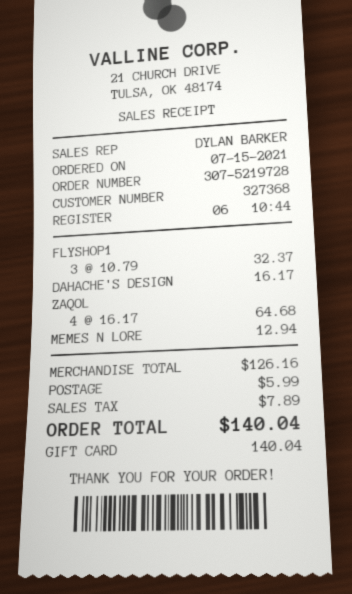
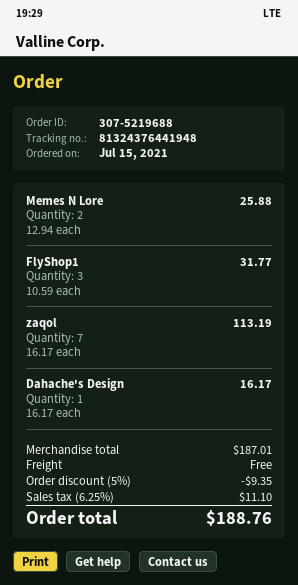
order number: 307-5219728 -> 307-5219688
FLYSHOP1: 3 x 10.79 = 32.37 -> 3 x 10.59 = 31.77
ZAQOL: 4 x 16.17 = 64.68 -> 7 x 16.17 = 113.19
MEMES N LORE: 1 x 12.94 = 12.94 -> 2 x 12.94 = 25.88
subtotal: 126.16 -> 187.01
discount: none -> 5% = 9.35
shipping: 5.99 -> 0.00
tax: 7.89 -> 11.10
total: 140.04 -> 188.76

